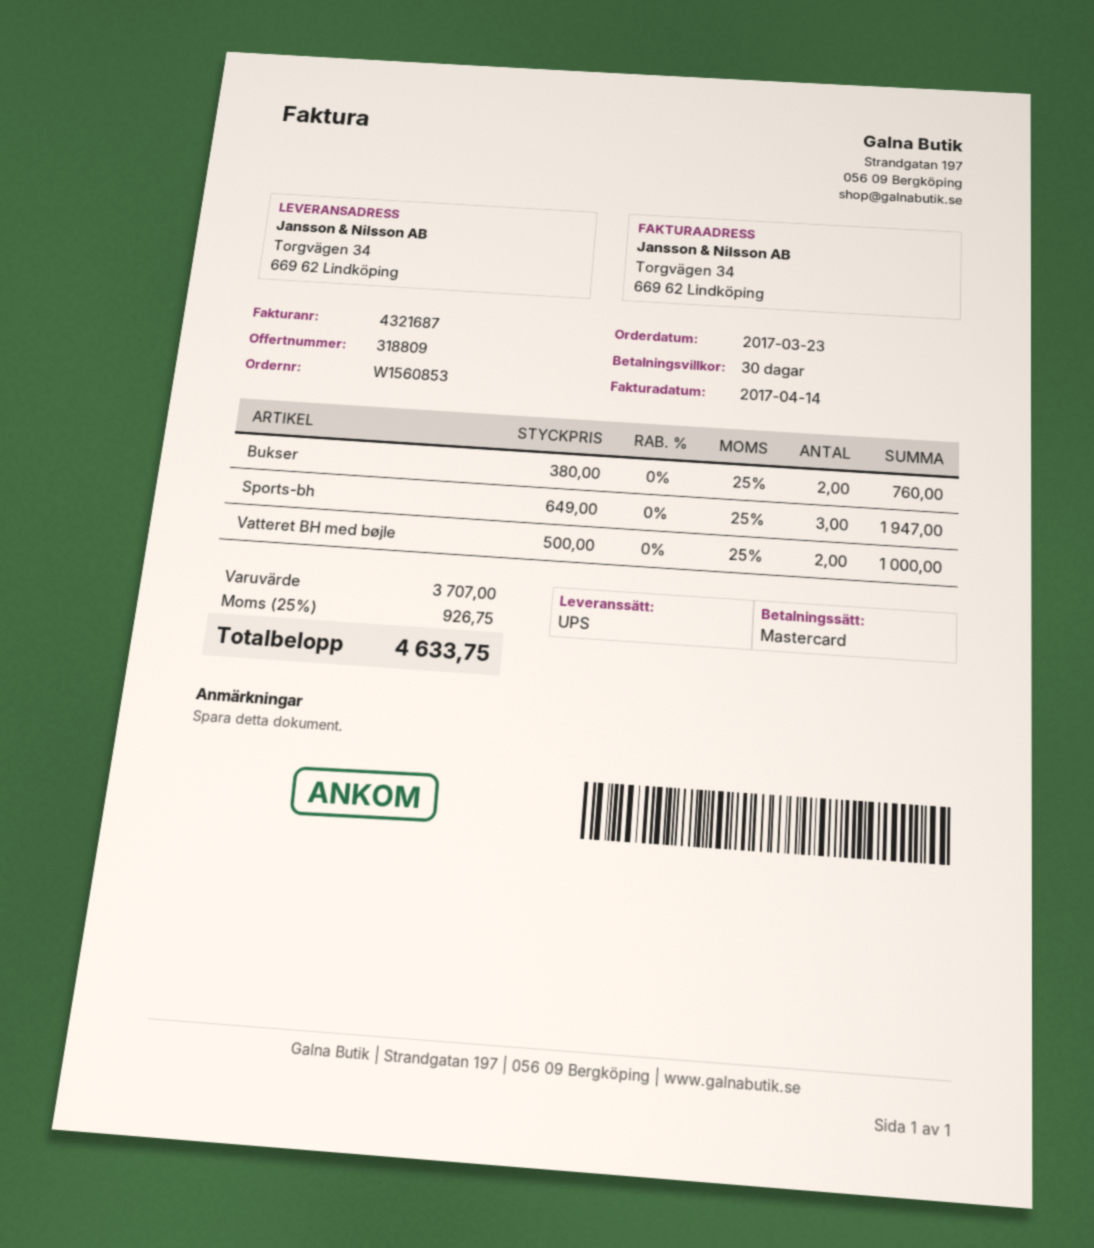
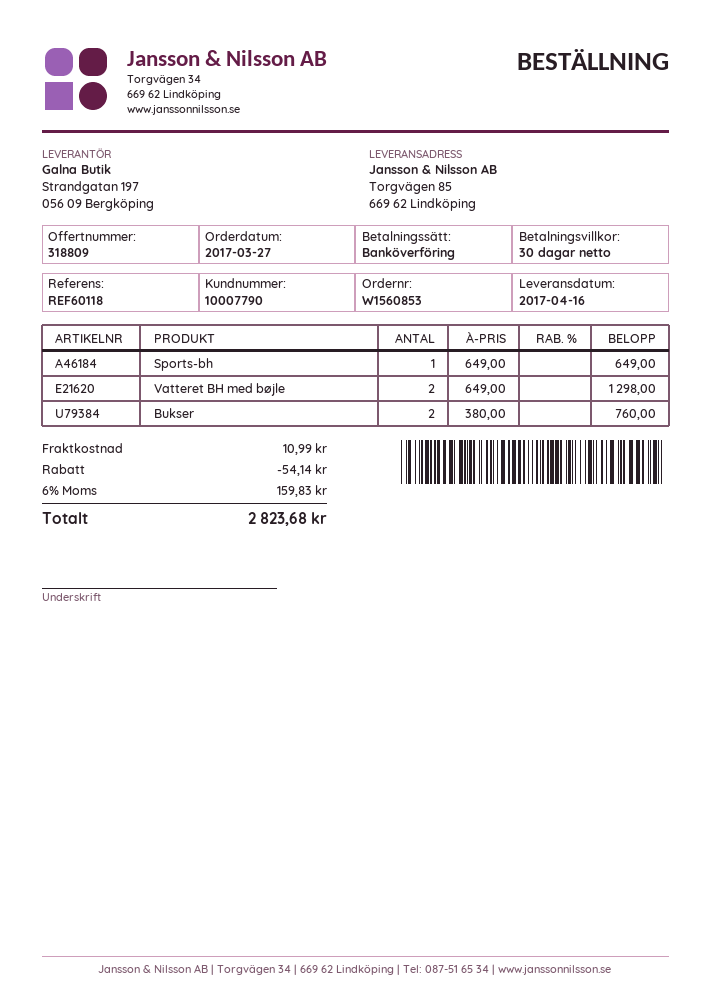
order date: 2017-03-23 -> 2017-03-27
payment method: Mastercard -> bank transfer
ship to: Torgvägen 34, 669 62 Lindköping -> Torgvägen 85, 669 62 Lindköping
Sports-bh: 3 x 649.00 = 1947.00 -> 1 x 649.00 = 649.00
Vatteret BH med bøjle: 2 x 500.00 = 1000.00 -> 2 x 649.00 = 1298.00
discount: none -> 54.14
shipping: none -> 10.99
tax: 25% = 926.75 -> 6% = 159.83
total: 4633.75 -> 2823.68

